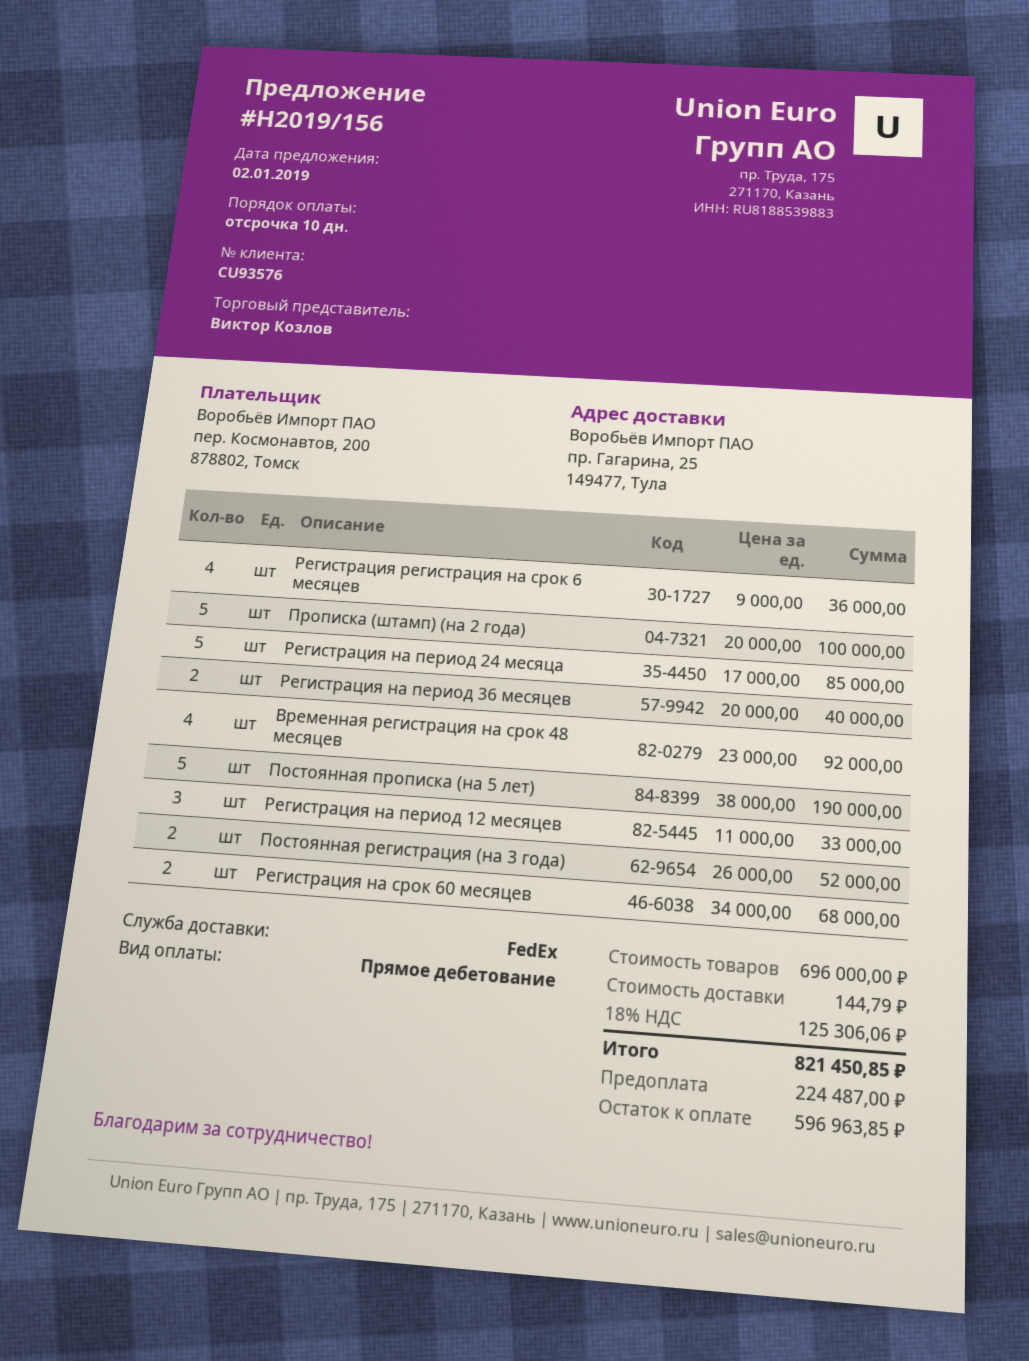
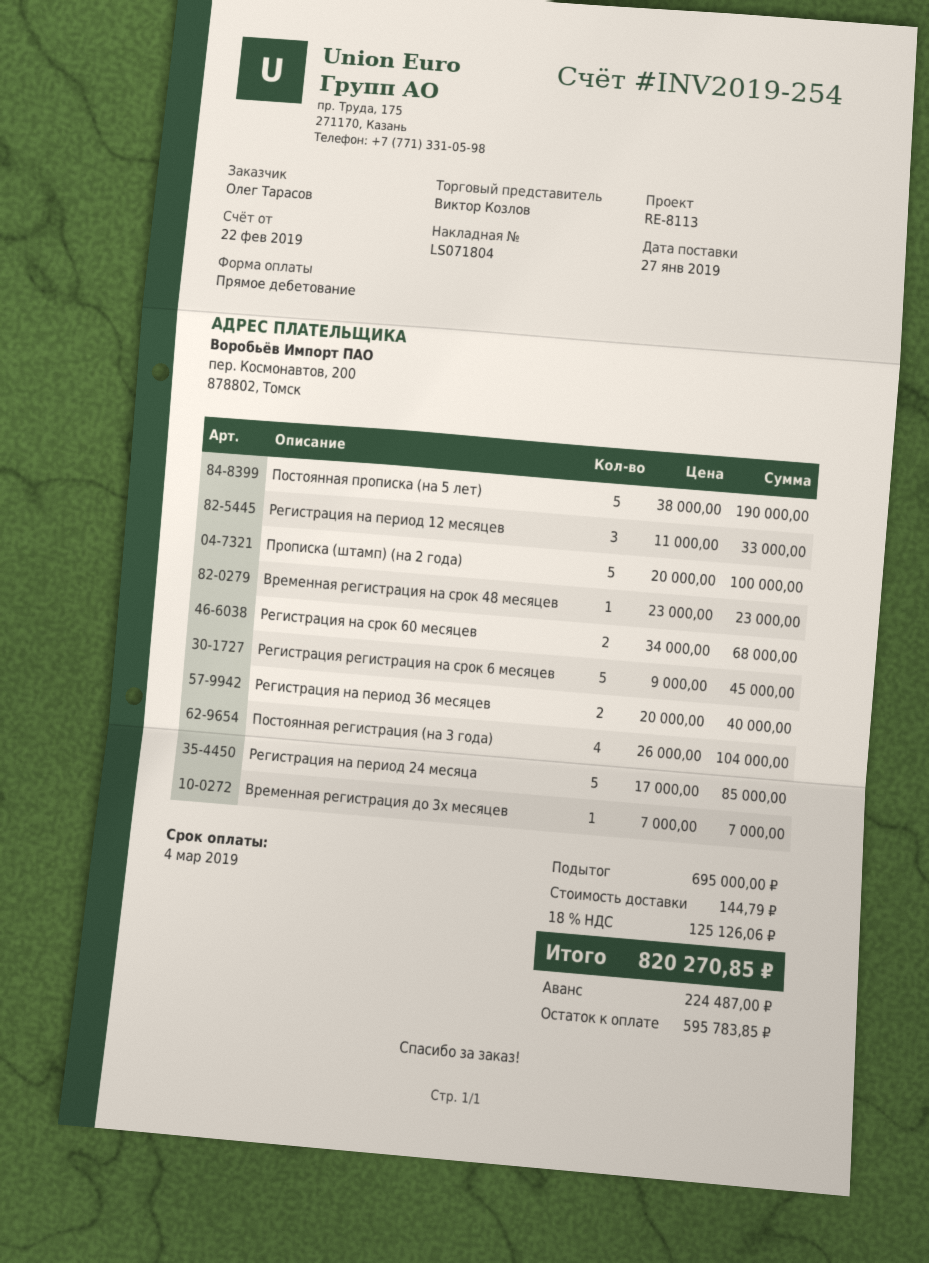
Регистрация регистрация на срок 6 месяцев: 4 x 9000.00 = 36000.00 -> 5 x 9000.00 = 45000.00
Временная регистрация на срок 48 месяцев: 4 x 23000.00 = 92000.00 -> 1 x 23000.00 = 23000.00
Постоянная регистрация (на 3 года): 2 x 26000.00 = 52000.00 -> 4 x 26000.00 = 104000.00
Временная регистрация до 3х месяцев: none -> 1 x 7000.00 = 7000.00
subtotal: 696000.00 -> 695000.00
tax: 18% = 125306.06 -> 18% = 125126.06
total: 821450.85 -> 820270.85
balance: 596963.85 -> 595783.85

